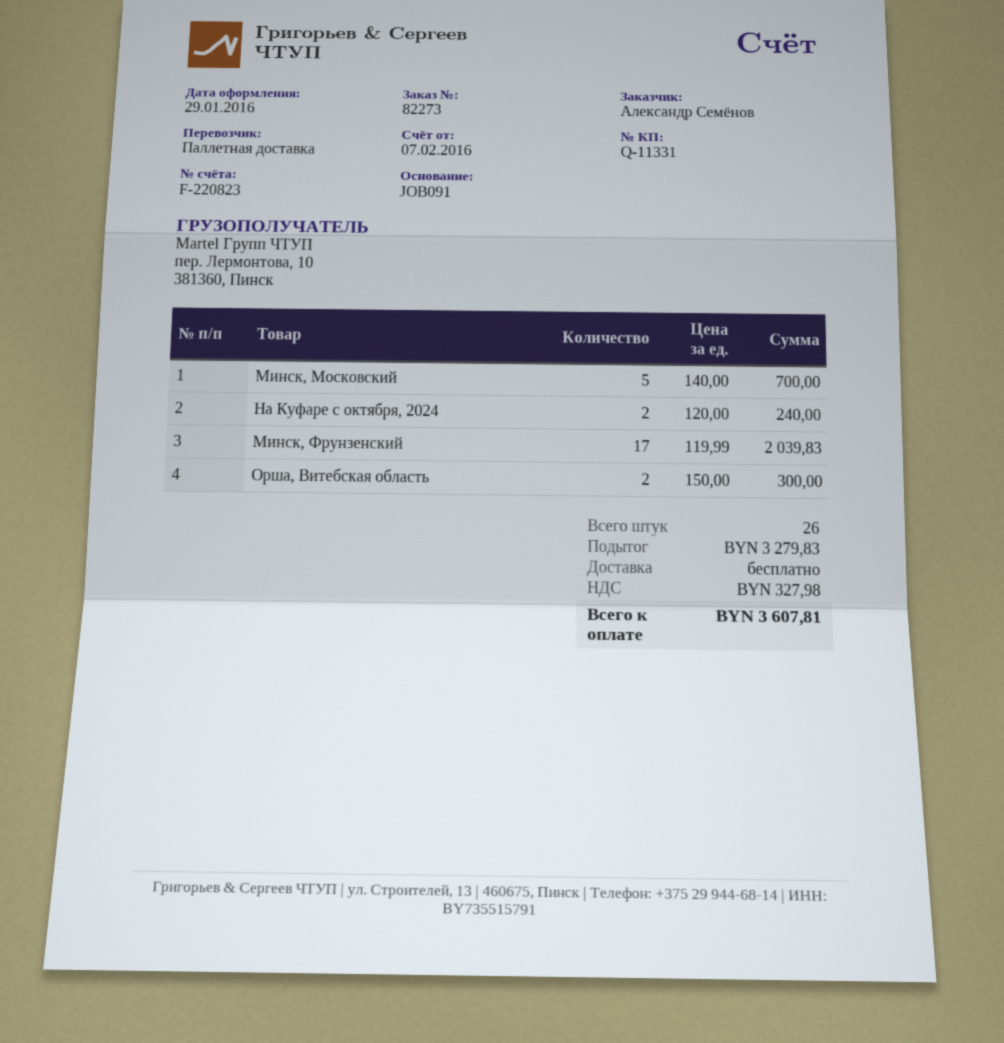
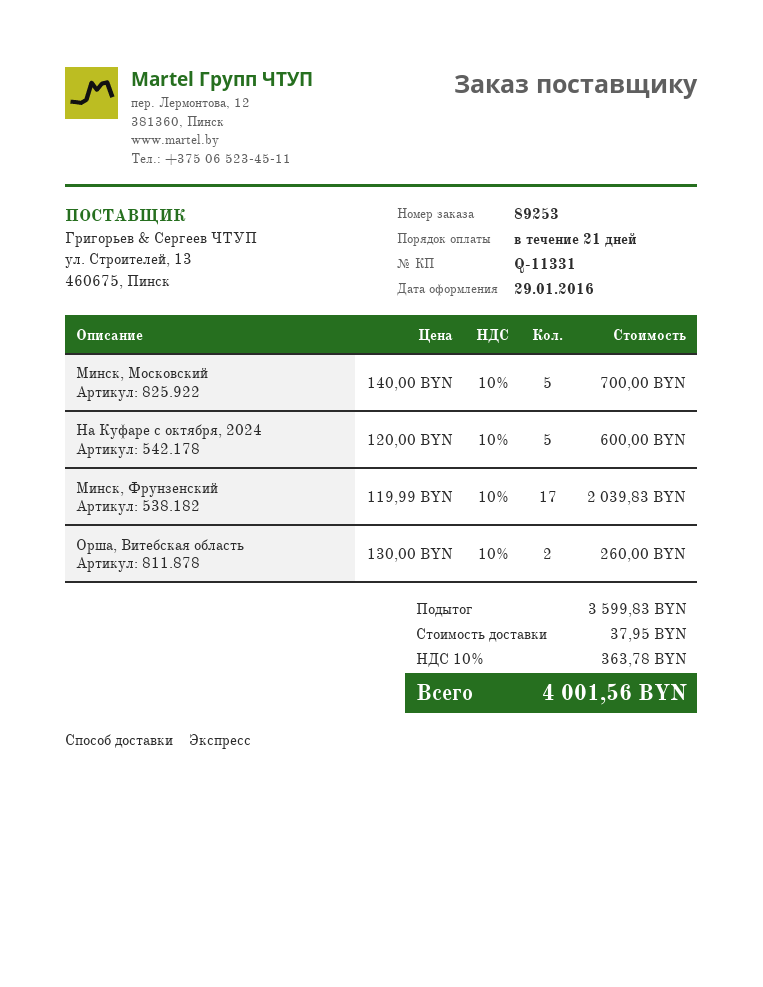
order number: 82273 -> 89253
shipping method: pallet freight -> express
На Куфаре с октября, 2024: 2 x 120.00 = 240.00 -> 5 x 120.00 = 600.00
Орша, Витебская область: 2 x 150.00 = 300.00 -> 2 x 130.00 = 260.00
subtotal: 3279.83 -> 3599.83
shipping: 0.00 -> 37.95
tax: 327.98 -> 363.78
total: 3607.81 -> 4001.56

